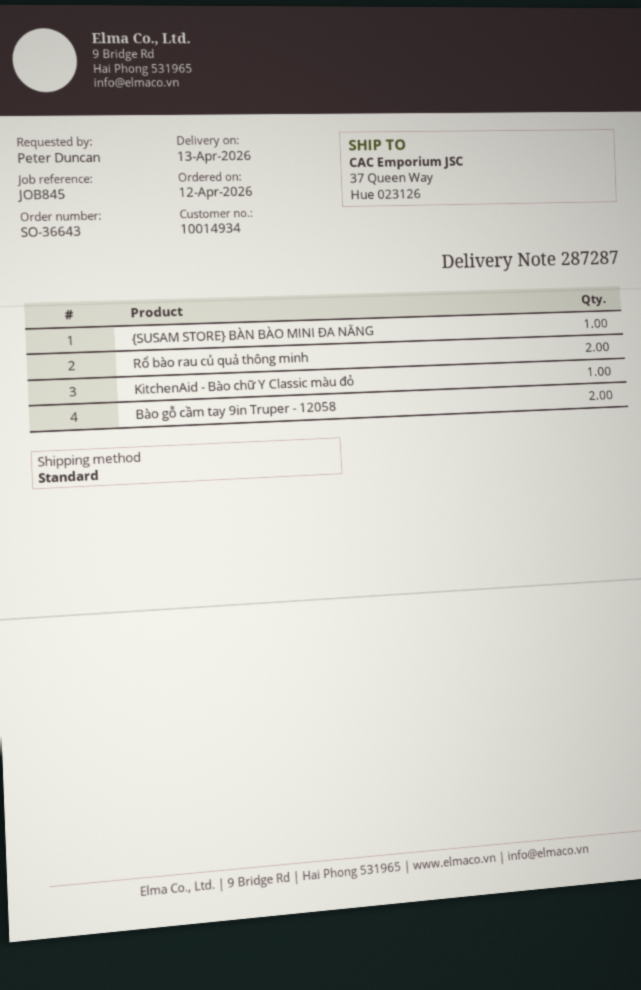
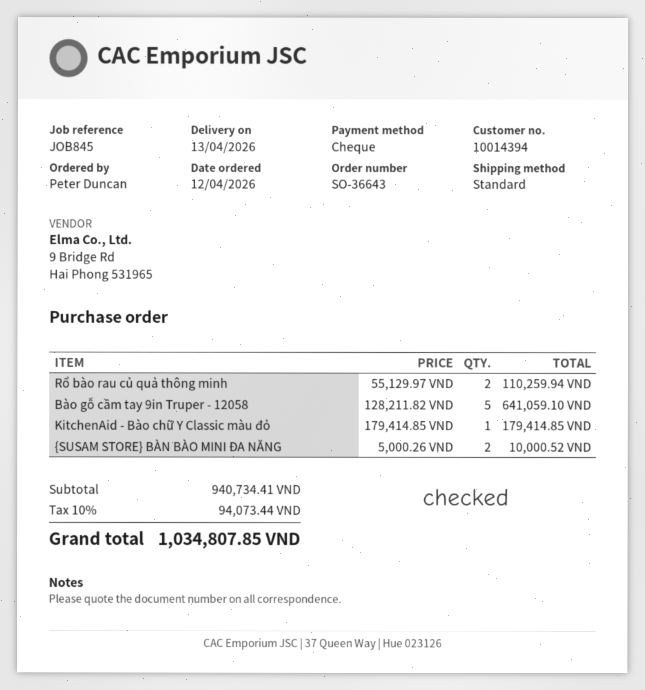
customer number: 10014934 -> 10014394
{SUSAM STORE} BÀN BÀO MINI ĐA NĂNG: 1 -> 2
Bào gỗ cầm tay 9in Truper - 12058: 2 -> 5

